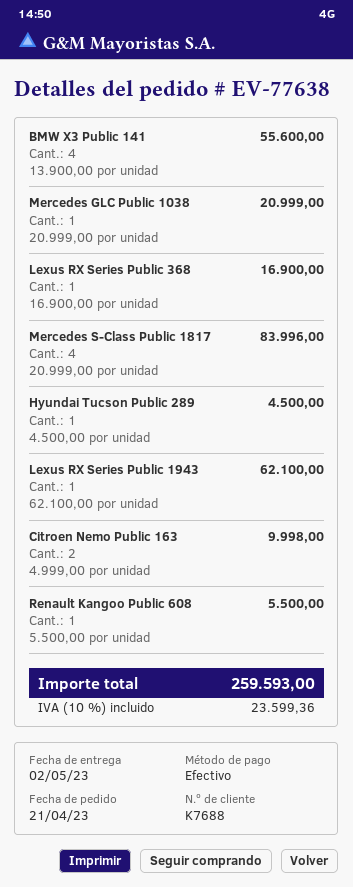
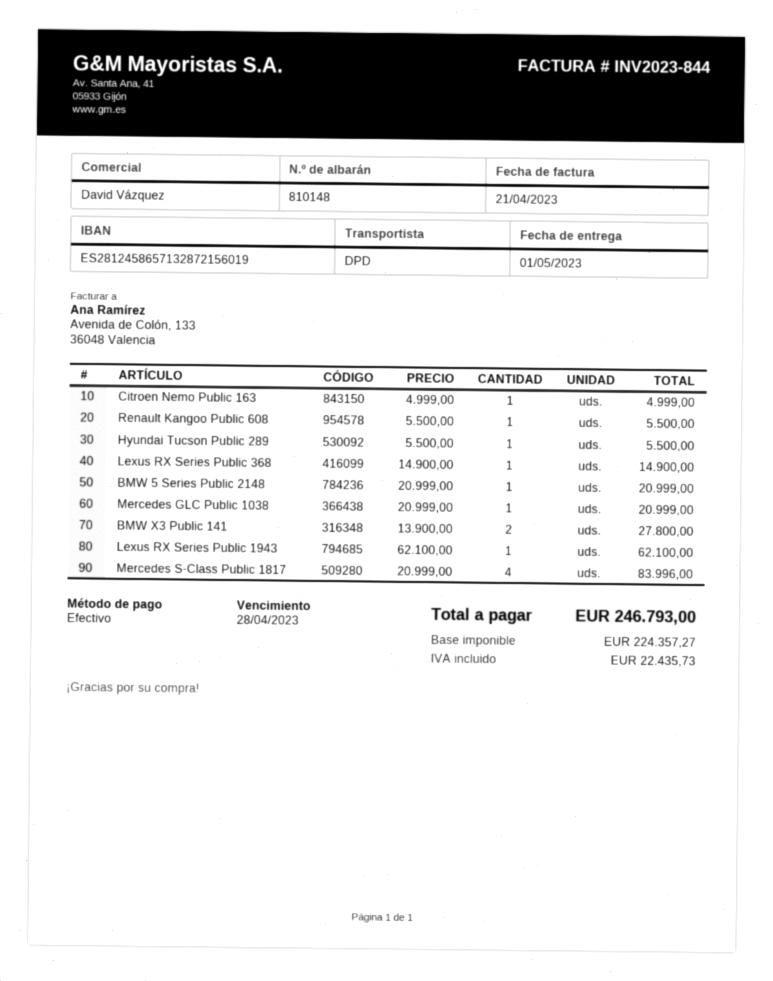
delivery date: 2023-05-02 -> 2023-05-01
BMW X3 Public 141: 4 x 13900.00 = 55600.00 -> 2 x 13900.00 = 27800.00
Lexus RX Series Public 368: 1 x 16900.00 = 16900.00 -> 1 x 14900.00 = 14900.00
Hyundai Tucson Public 289: 1 x 4500.00 = 4500.00 -> 1 x 5500.00 = 5500.00
Citroen Nemo Public 163: 2 x 4999.00 = 9998.00 -> 1 x 4999.00 = 4999.00
BMW 5 Series Public 2148: none -> 1 x 20999.00 = 20999.00
tax: 23599.36 -> 22435.73
total: 259593.00 -> 246793.00

